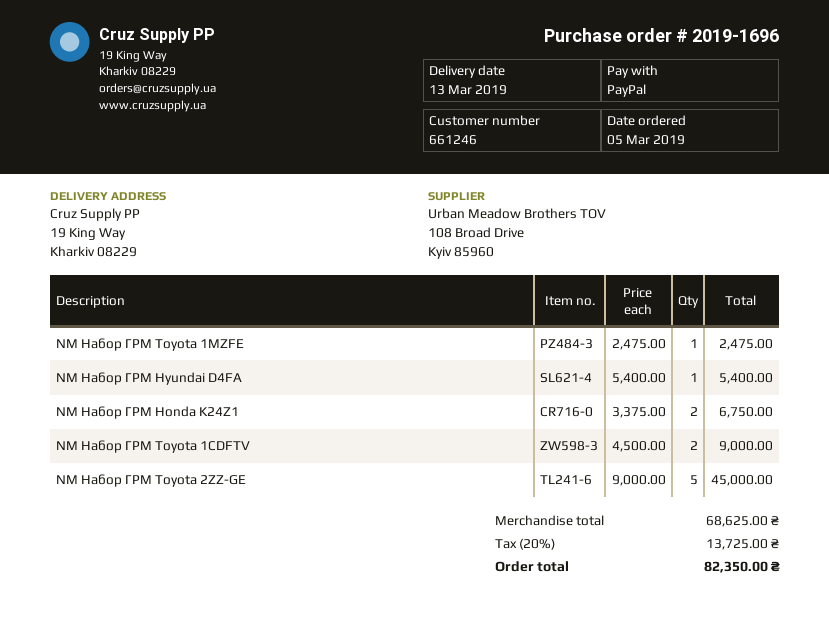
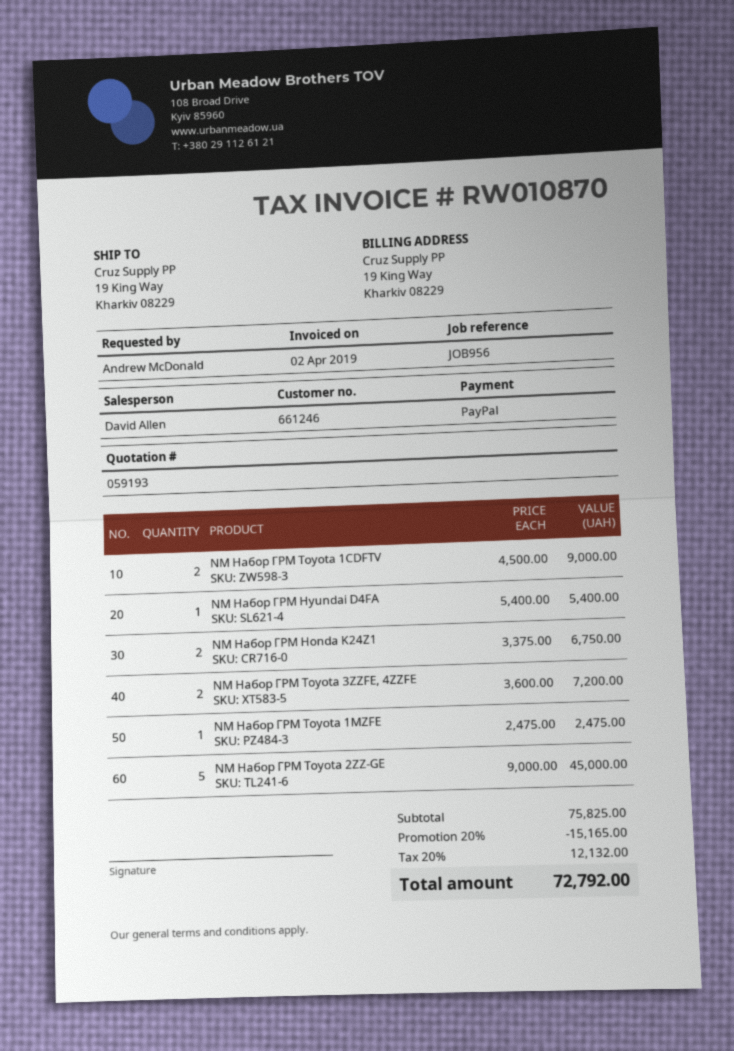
NM Набор ГРМ Toyota 3ZZFE, 4ZZFE: none -> 2 x 3600.00 = 7200.00
subtotal: 68625.00 -> 75825.00
discount: none -> 20% = 15165.00
tax: 20% = 13725.00 -> 20% = 12132.00
total: 82350.00 -> 72792.00

